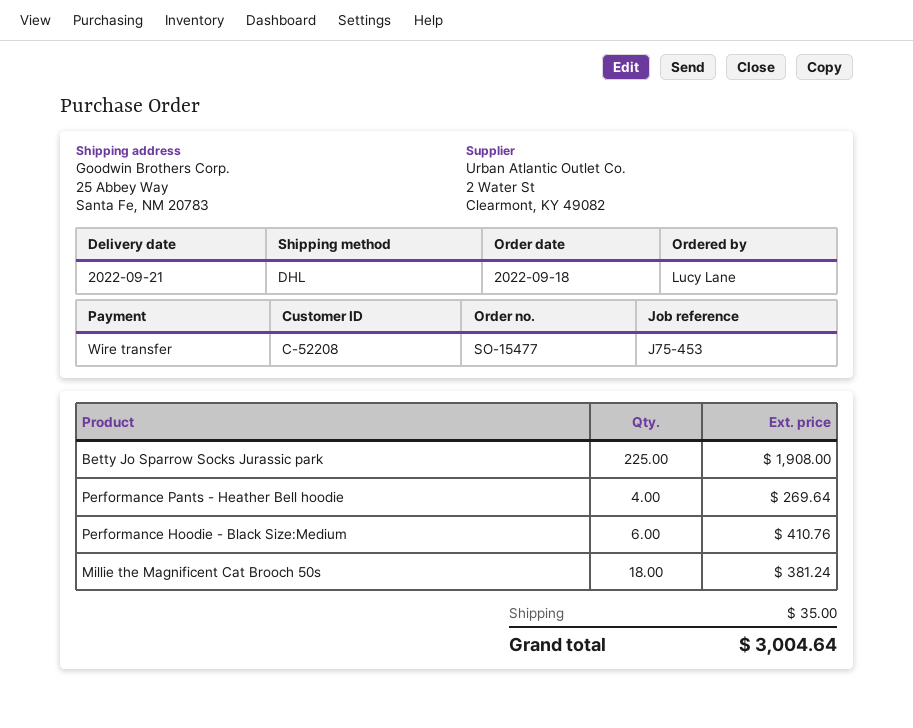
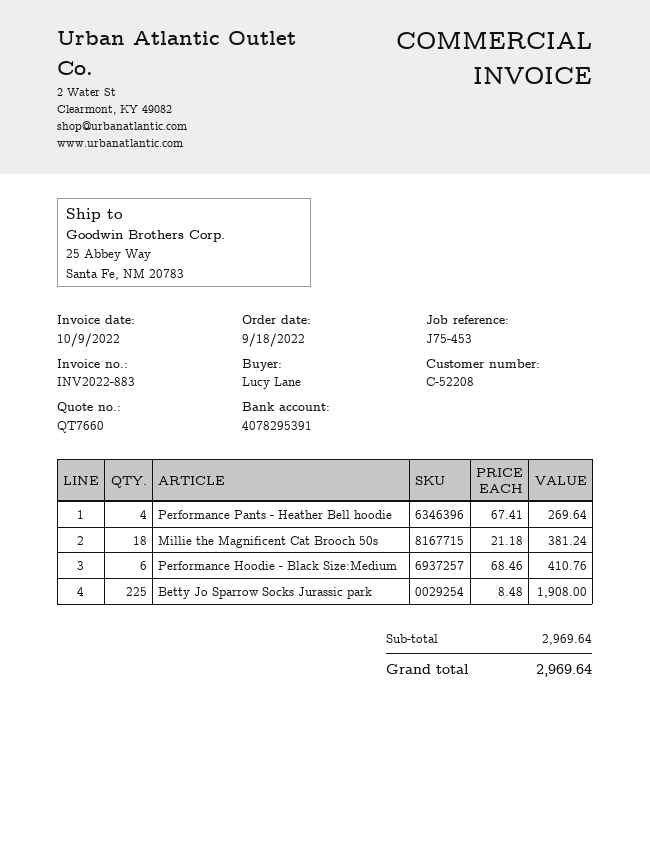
shipping: 35.00 -> none
total: 3004.64 -> 2969.64

